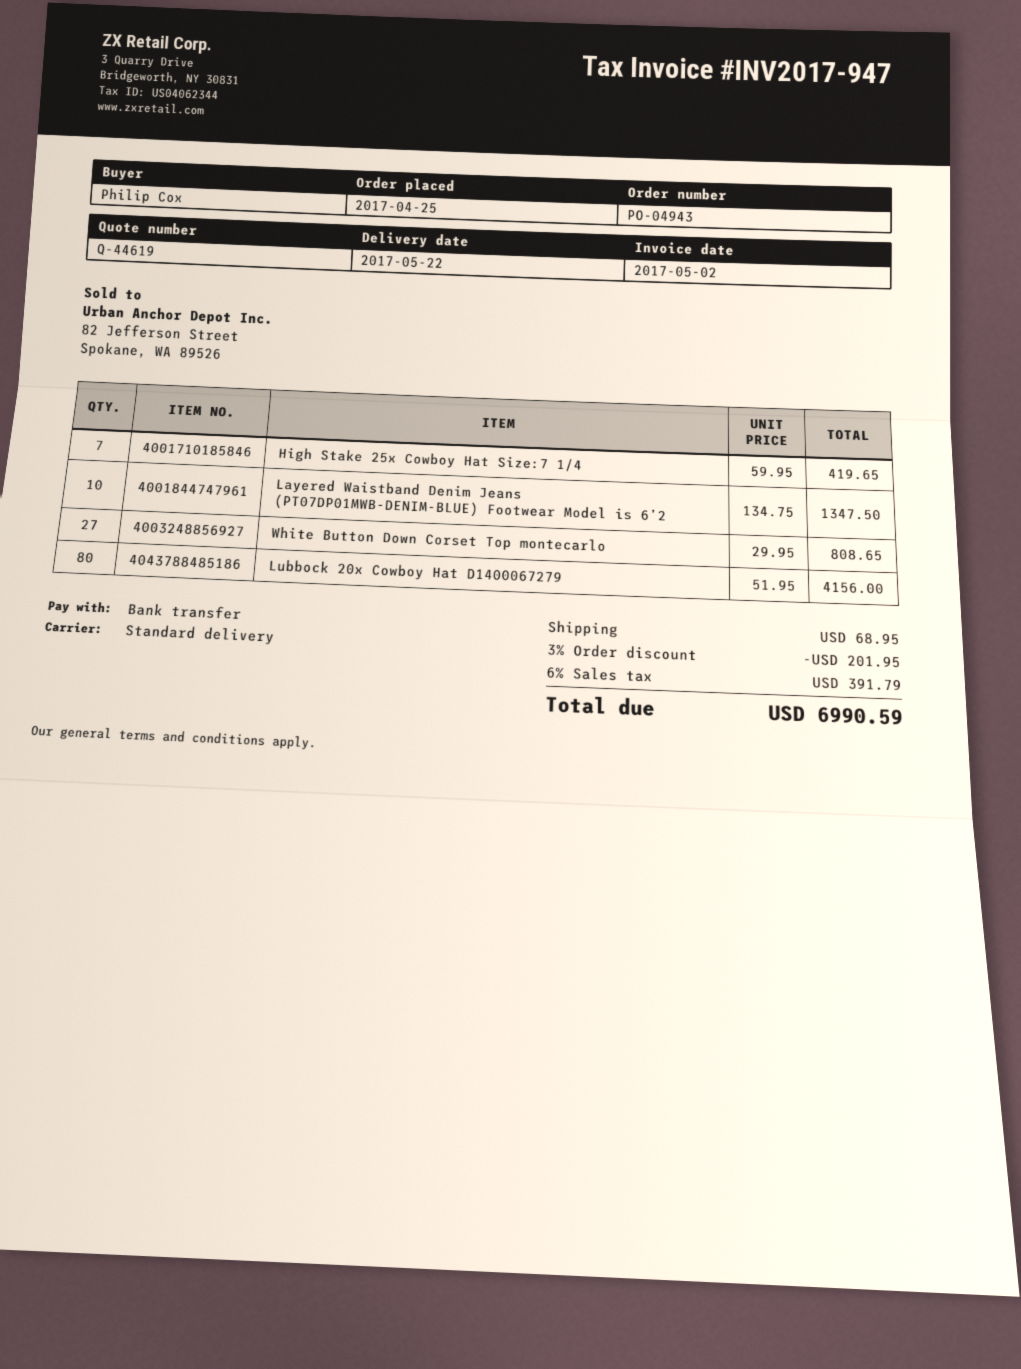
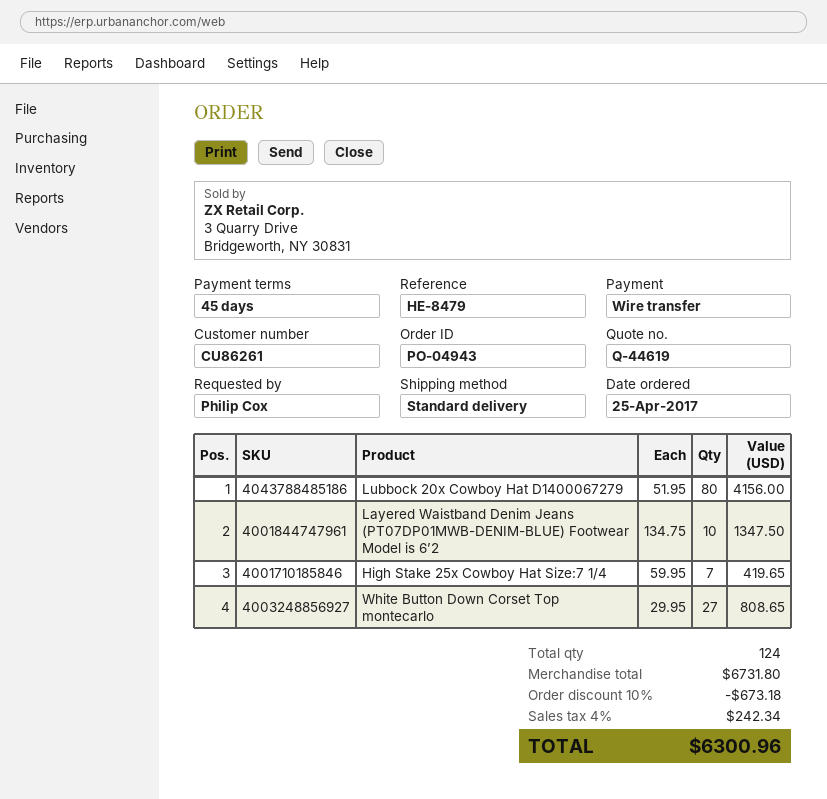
discount: 3% = 201.95 -> 10% = 673.18
shipping: 68.95 -> none
tax: 6% = 391.79 -> 4% = 242.34
total: 6990.59 -> 6300.96

